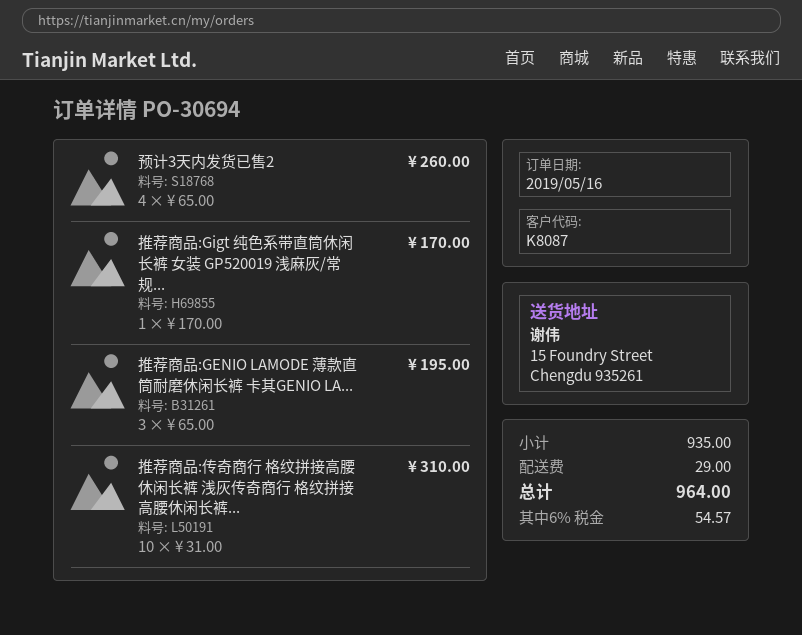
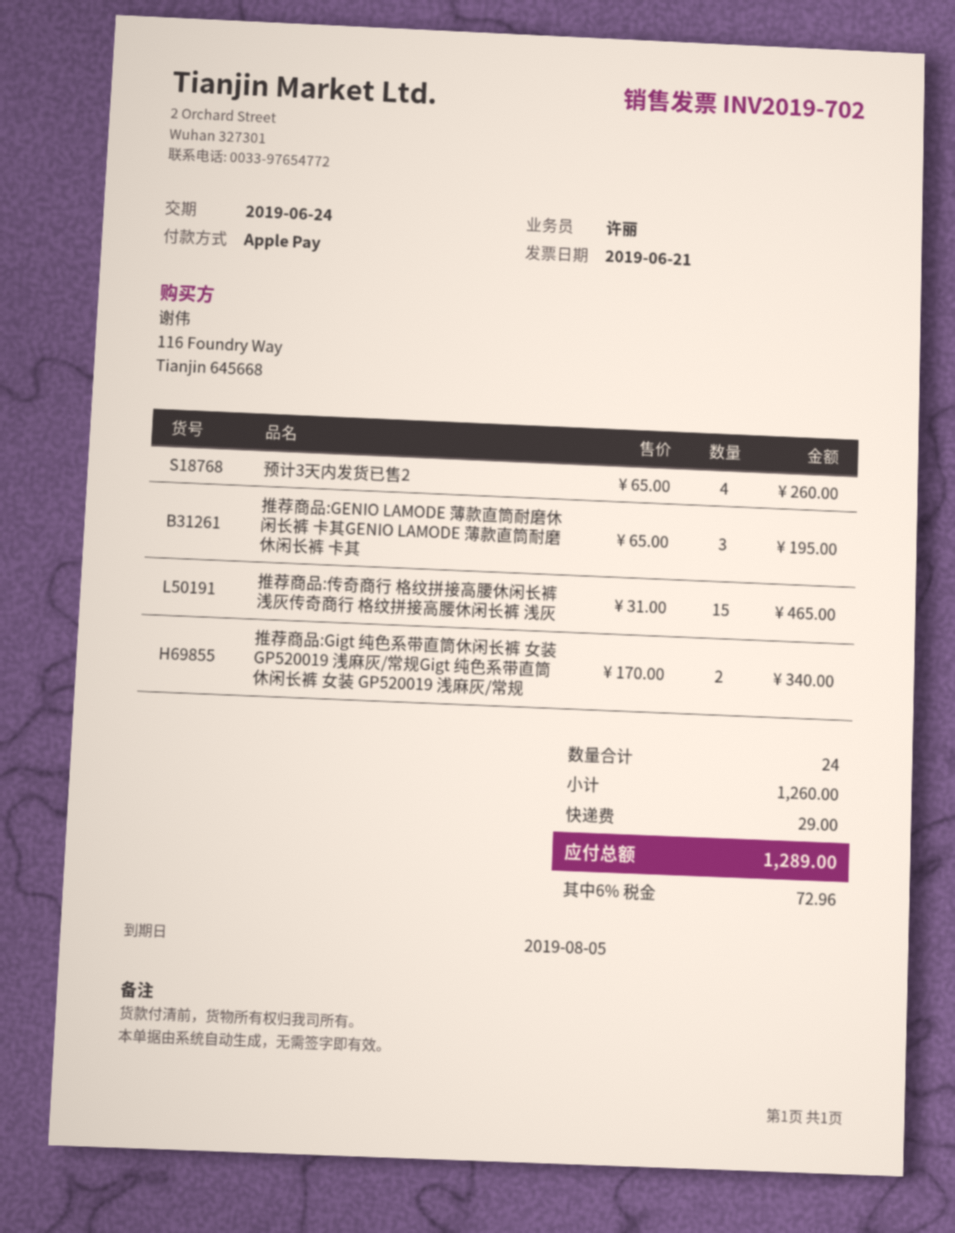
推荐商品:Gigt 纯色系带直筒休闲长裤 女装 GP520019 浅麻灰/常规...: 1 x 170.00 = 170.00 -> 2 x 170.00 = 340.00
推荐商品:传奇商行 格纹拼接高腰休闲长裤 浅灰传奇商行 格纹拼接高腰休闲长裤...: 10 x 31.00 = 310.00 -> 15 x 31.00 = 465.00
subtotal: 935.00 -> 1260.00
tax: 6% = 54.57 -> 6% = 72.96
total: 964.00 -> 1289.00

